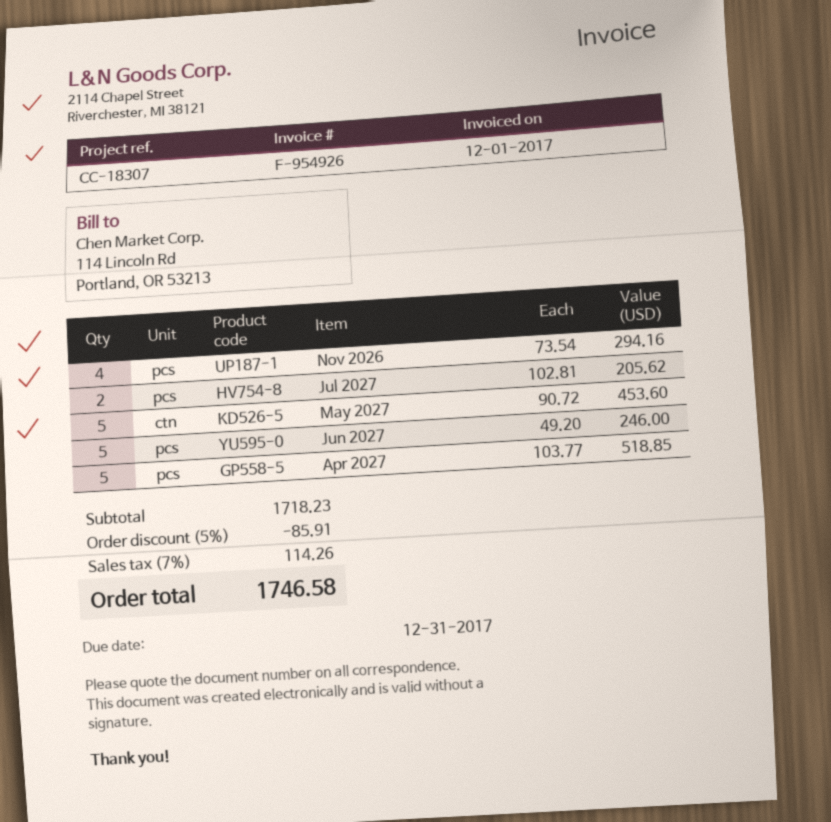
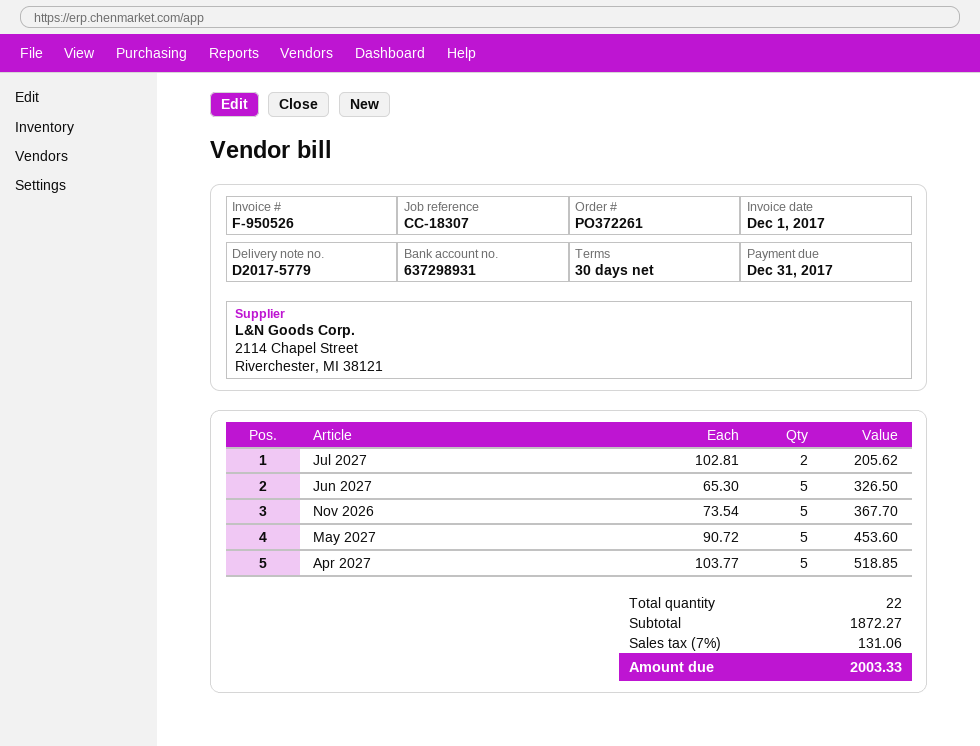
invoice number: F-954926 -> F-950526
Nov 2026: 4 x 73.54 = 294.16 -> 5 x 73.54 = 367.70
Jun 2027: 5 x 49.20 = 246.00 -> 5 x 65.30 = 326.50
subtotal: 1718.23 -> 1872.27
discount: 5% = 85.91 -> none
tax: 7% = 114.26 -> 7% = 131.06
total: 1746.58 -> 2003.33

